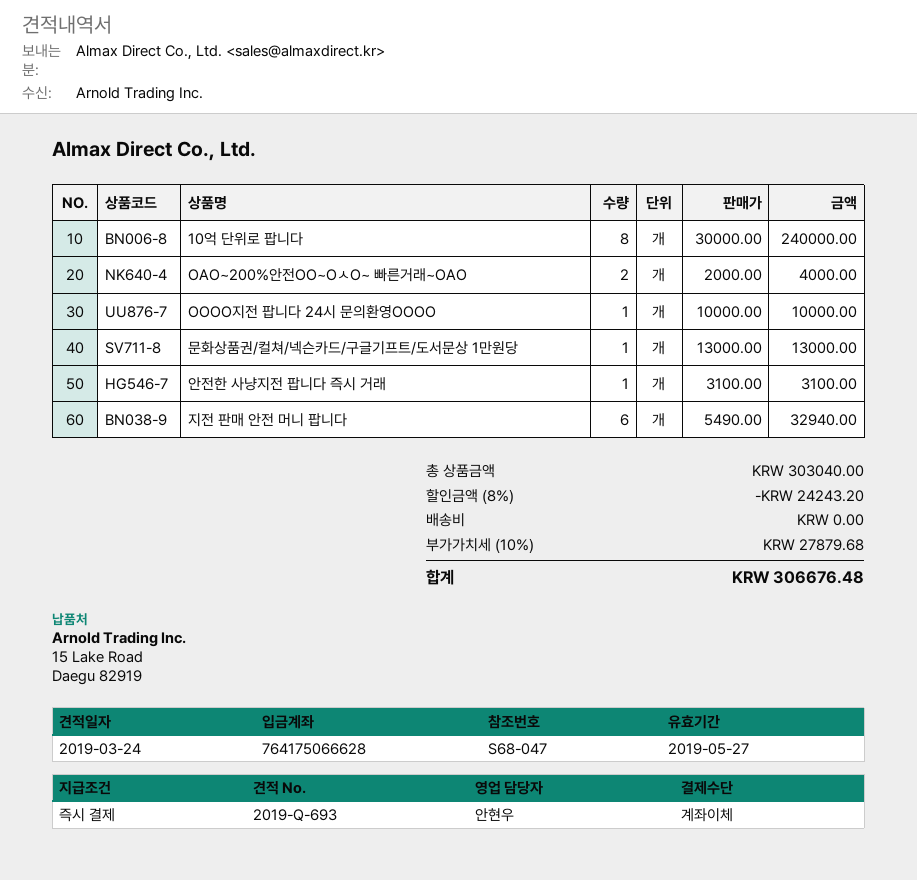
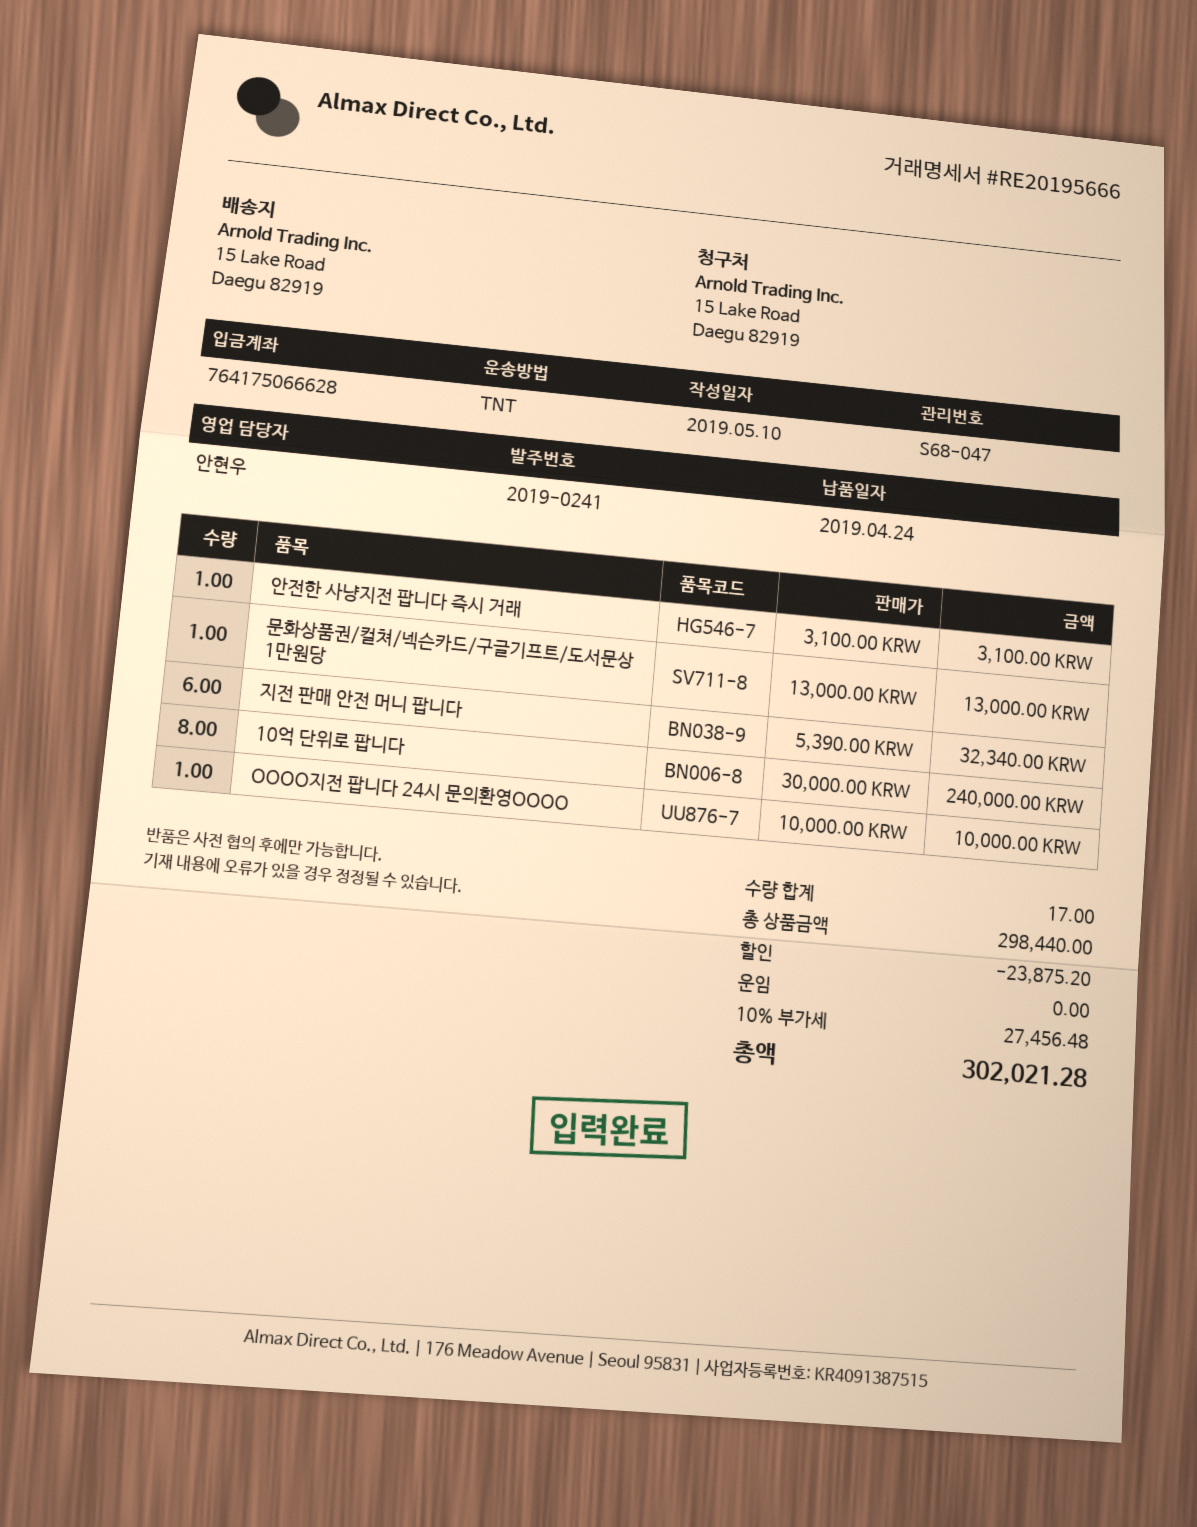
OAO~200%안전OO~OㅅO~ 빠른거래~OAO: 2 x 2000.00 = 4000.00 -> none
지전 판매 안전 머니 팝니다: 6 x 5490.00 = 32940.00 -> 6 x 5390.00 = 32340.00
subtotal: 303040.00 -> 298440.00
discount: 24243.20 -> 23875.20
tax: 10% = 27879.68 -> 10% = 27456.48
total: 306676.48 -> 302021.28

